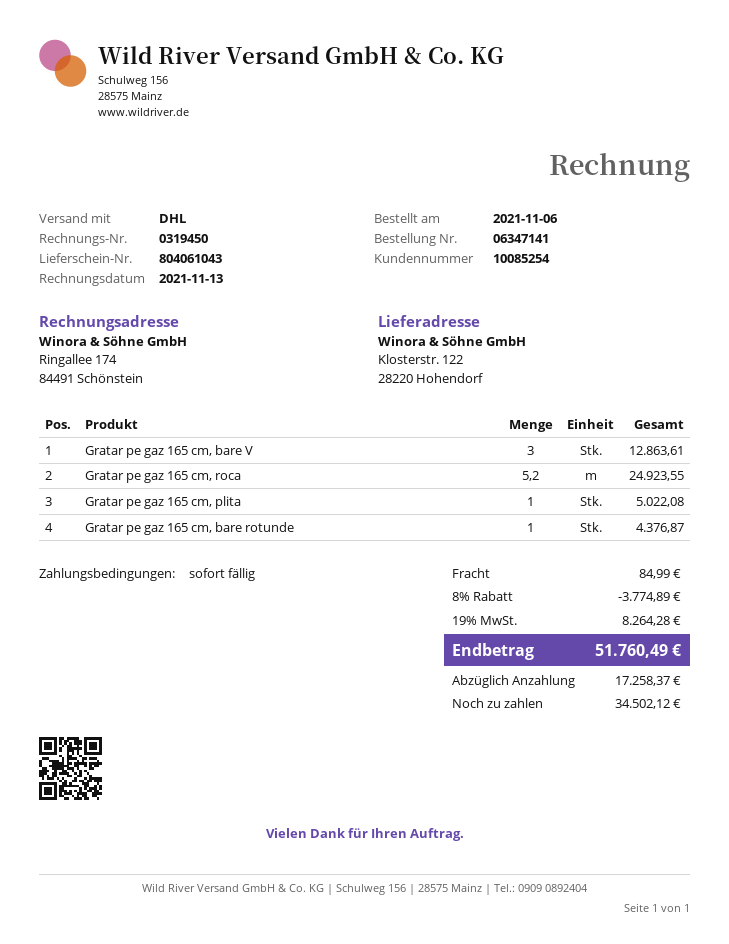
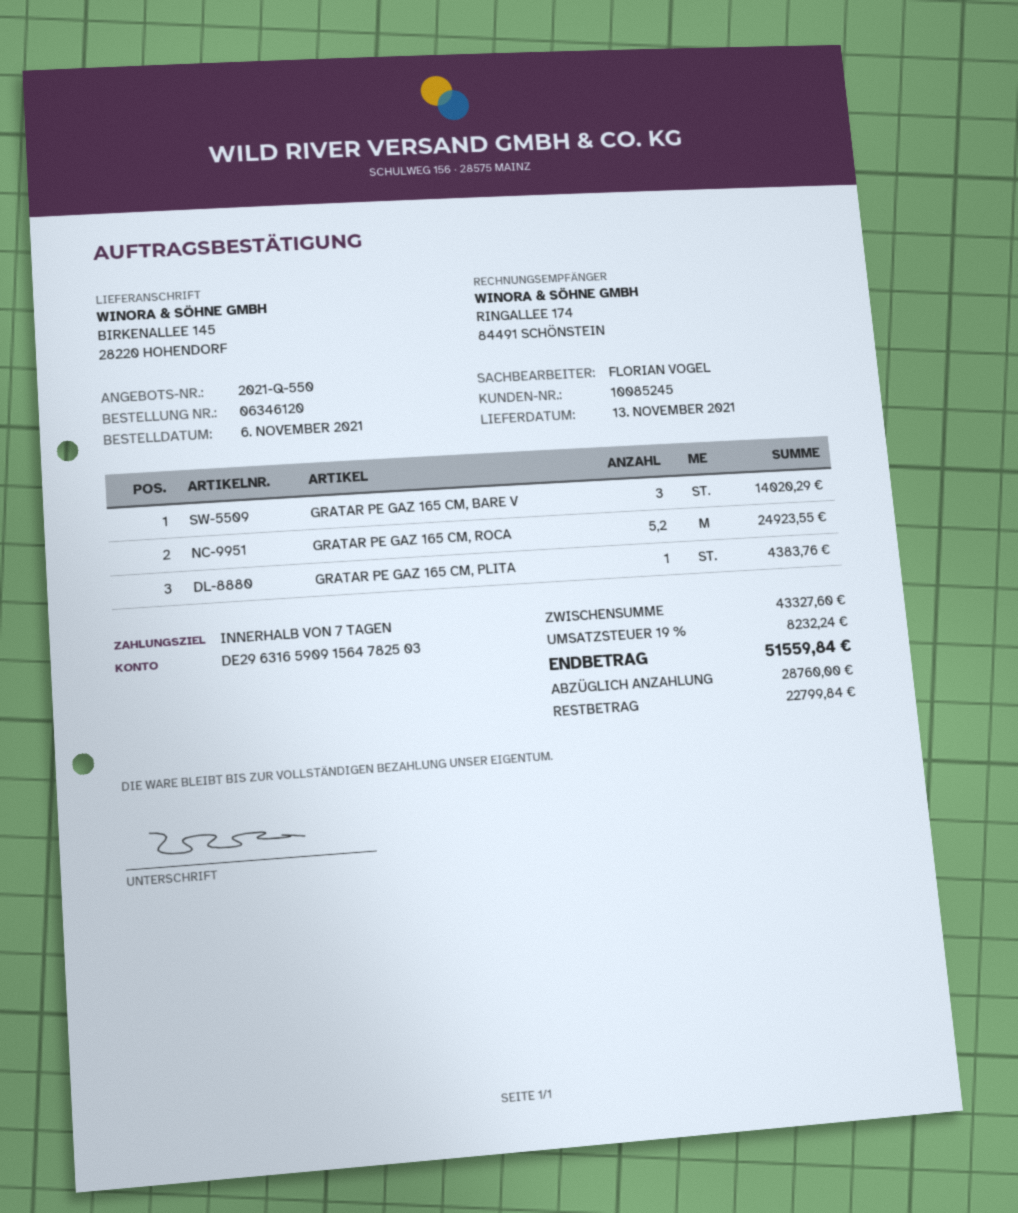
order number: 06347141 -> 06346120
payment terms: on receipt -> 7 days
customer number: 10085254 -> 10085245
ship to: Klosterstr. 122, 28220 Hohendorf -> BIRKENALLEE 145, 28220 HOHENDORF
Gratar pe gaz 165 cm, bare V: 3 for 12863.61 -> 3 for 14020.29
Gratar pe gaz 165 cm, plita: 1 for 5022.08 -> 1 for 4383.76
Gratar pe gaz 165 cm, bare rotunde: 1 for 4376.87 -> none
discount: 8% = 3774.89 -> none
shipping: 84.99 -> none
tax: 19% = 8264.28 -> 19% = 8232.24
total: 51760.49 -> 51559.84
deposit: 17258.37 -> 28760.00
balance: 34502.12 -> 22799.84

